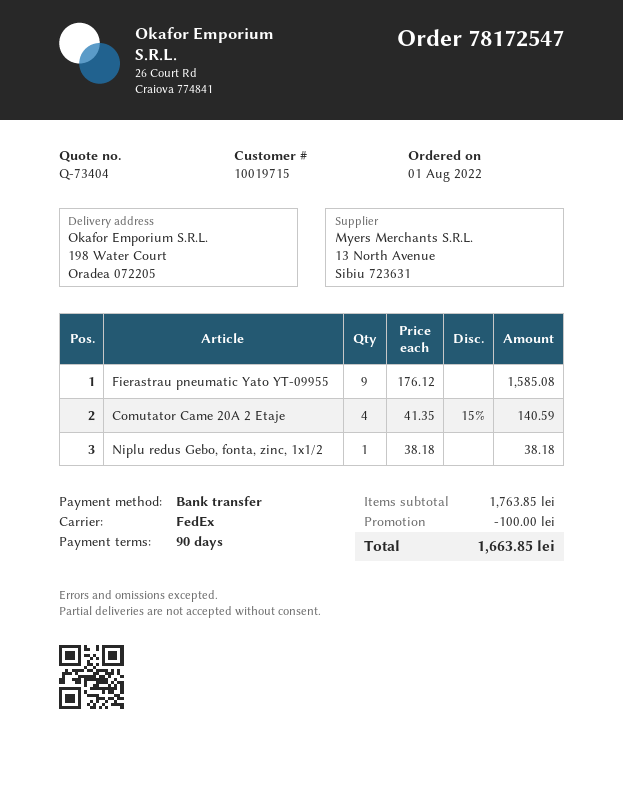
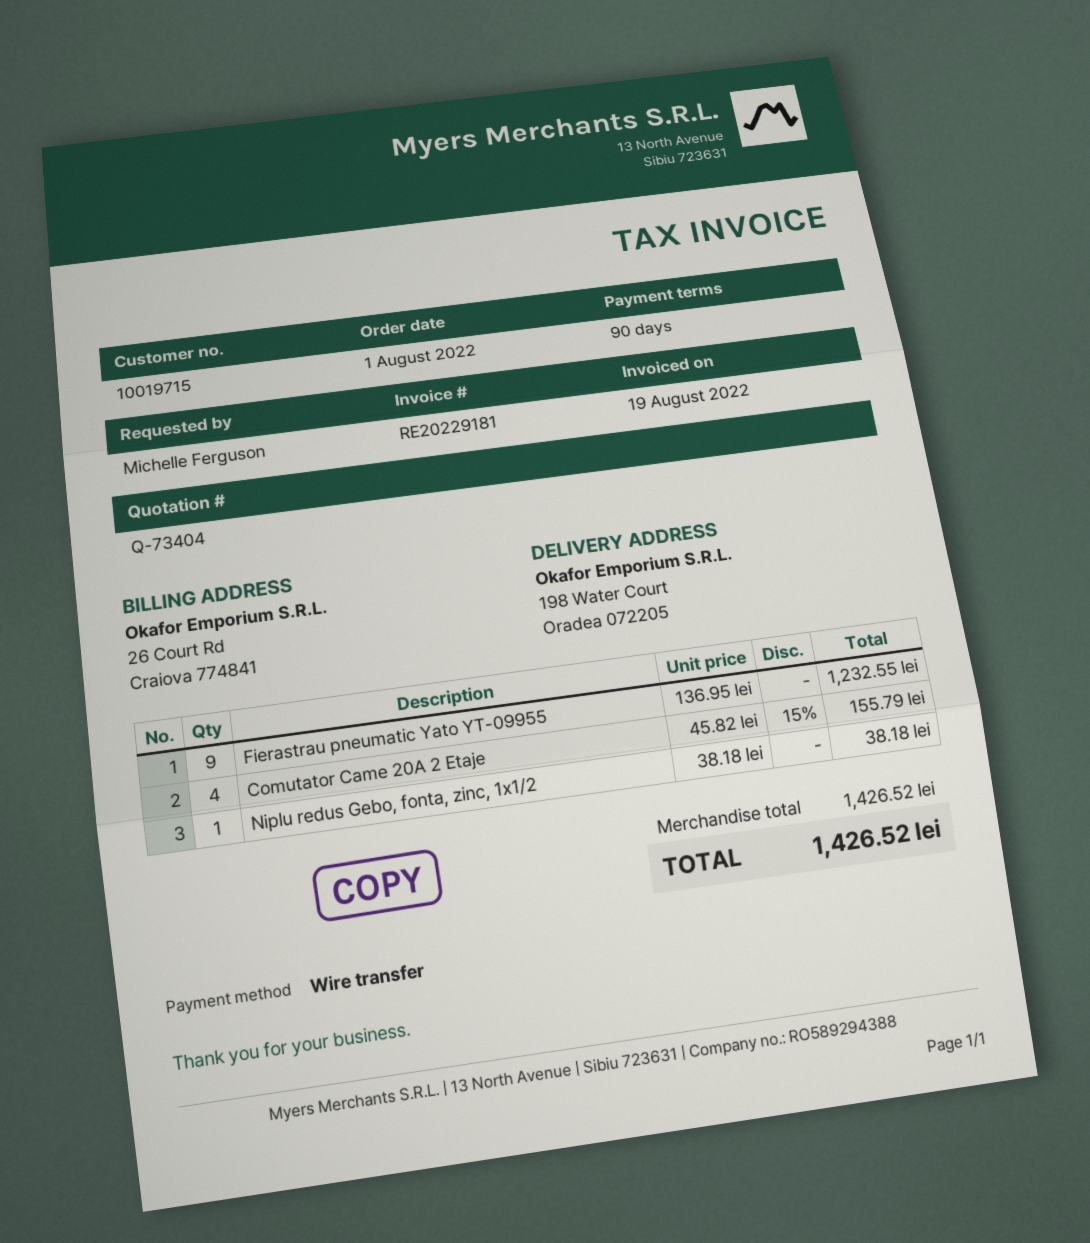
Fierastrau pneumatic Yato YT-09955: 9 x 176.12 = 1585.08 -> 9 x 136.95 = 1232.55
Comutator Came 20A 2 Etaje: 4 x 41.35 - 15% = 140.59 -> 4 x 45.82 - 15% = 155.79
subtotal: 1763.85 -> 1426.52
discount: 100.00 -> none
total: 1663.85 -> 1426.52

